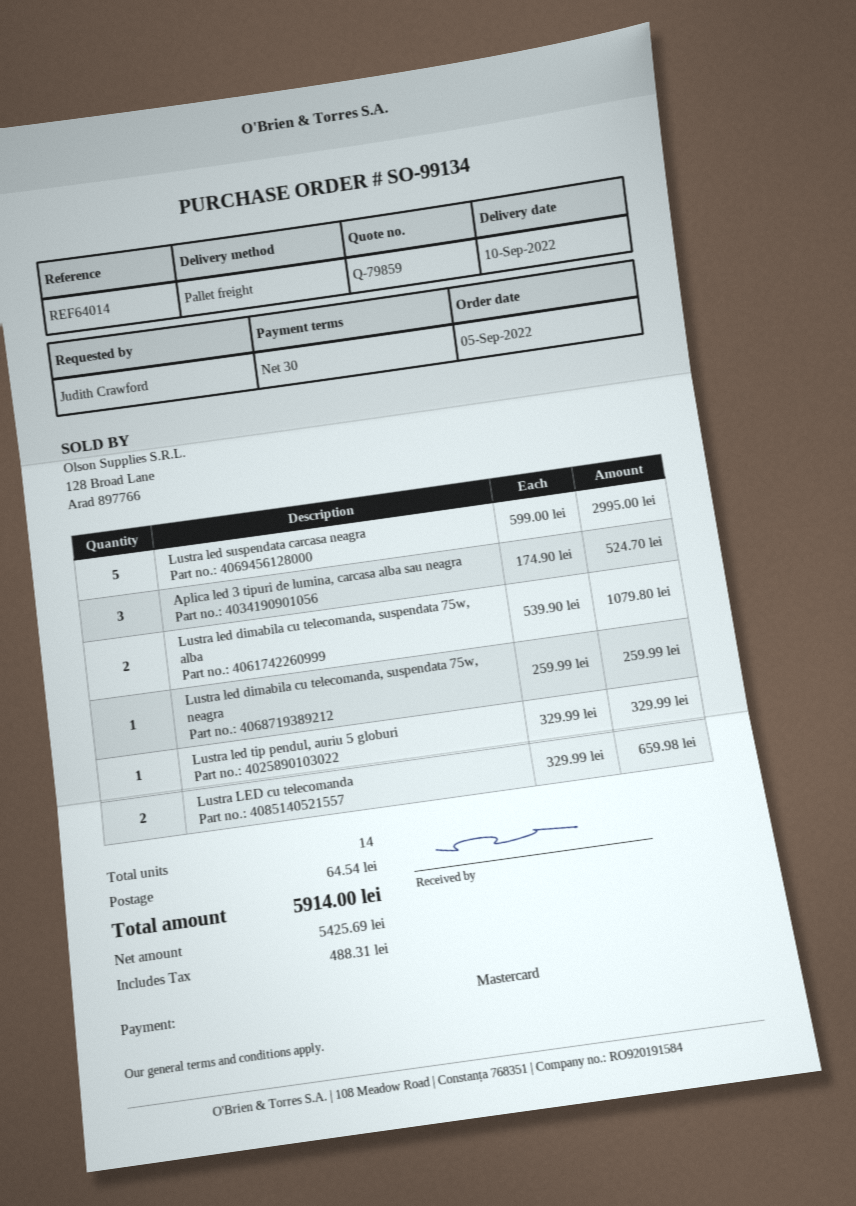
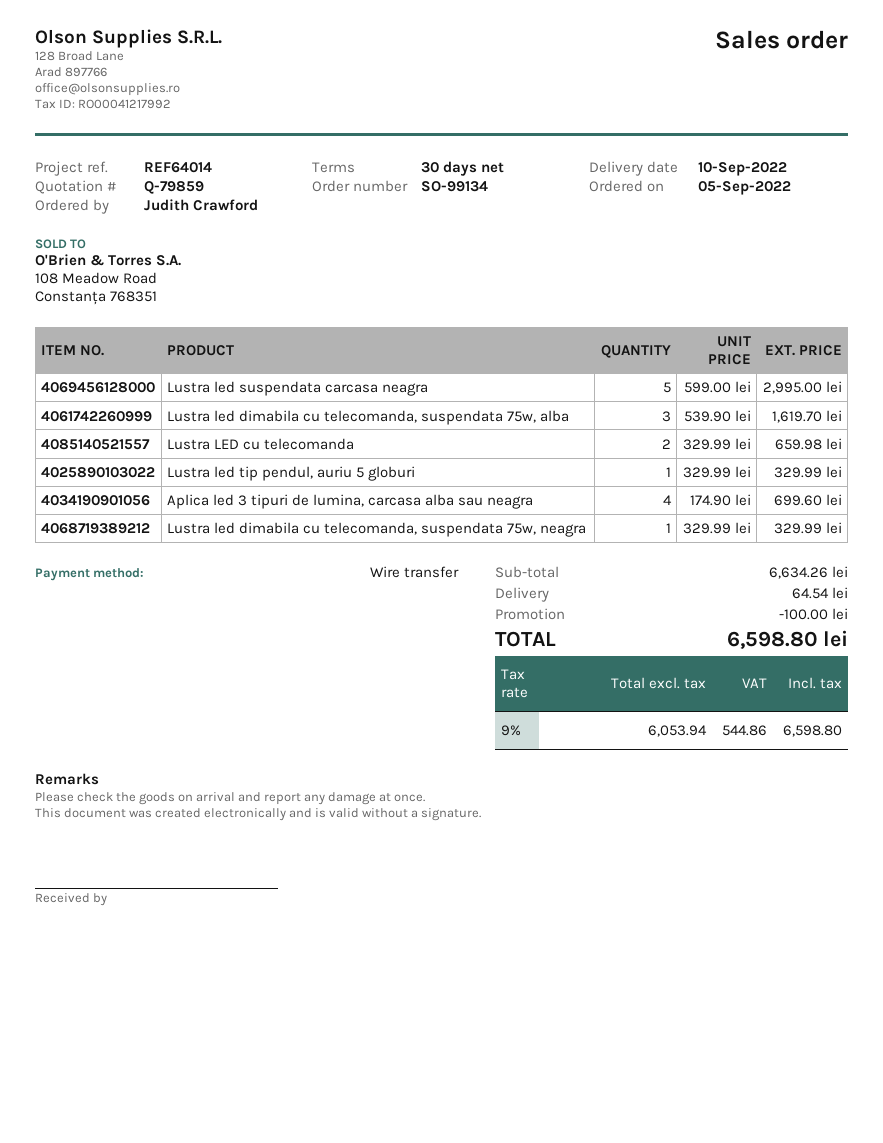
payment method: Mastercard -> bank transfer
Aplica led 3 tipuri de lumina, carcasa alba sau neagra: 3 x 174.90 = 524.70 -> 4 x 174.90 = 699.60
Lustra led dimabila cu telecomanda, suspendata 75w, alba: 2 x 539.90 = 1079.80 -> 3 x 539.90 = 1619.70
Lustra led dimabila cu telecomanda, suspendata 75w, neagra: 1 x 259.99 = 259.99 -> 1 x 329.99 = 329.99
discount: none -> 100.00
net: 5425.69 -> 6053.94
tax: 488.31 -> 544.86
total: 5914.00 -> 6598.80

